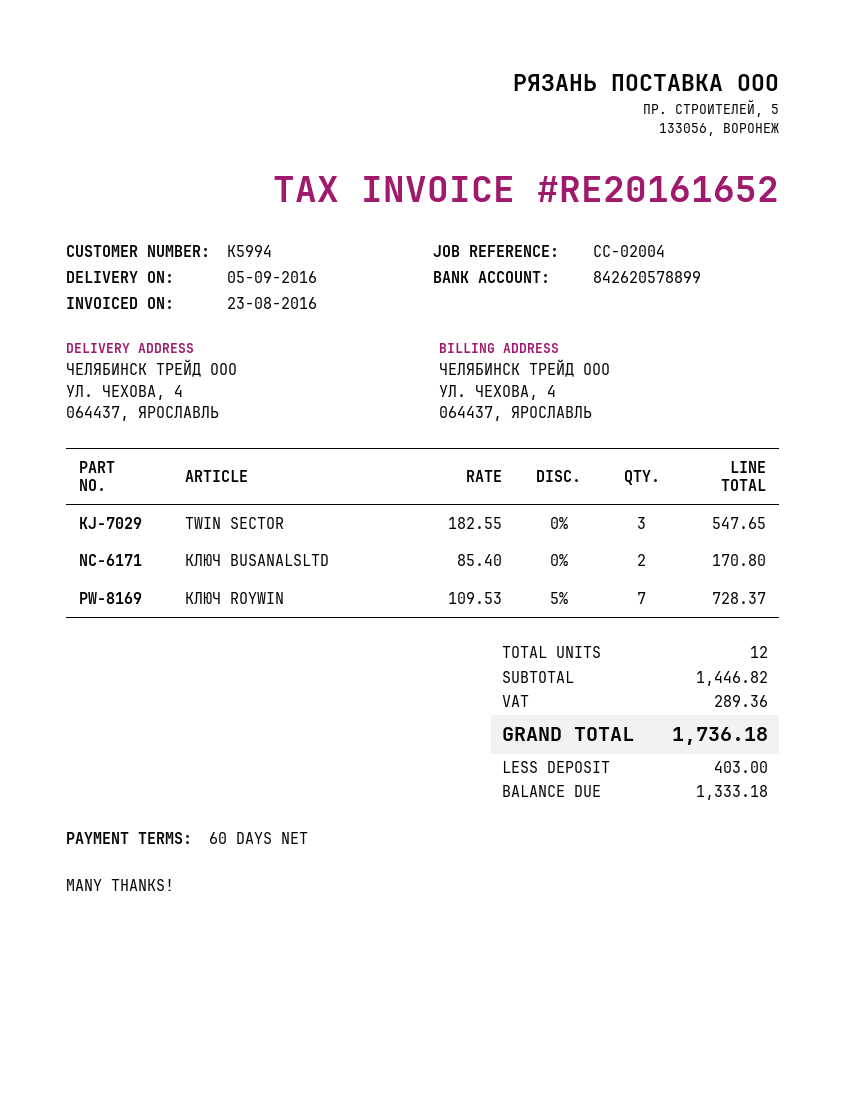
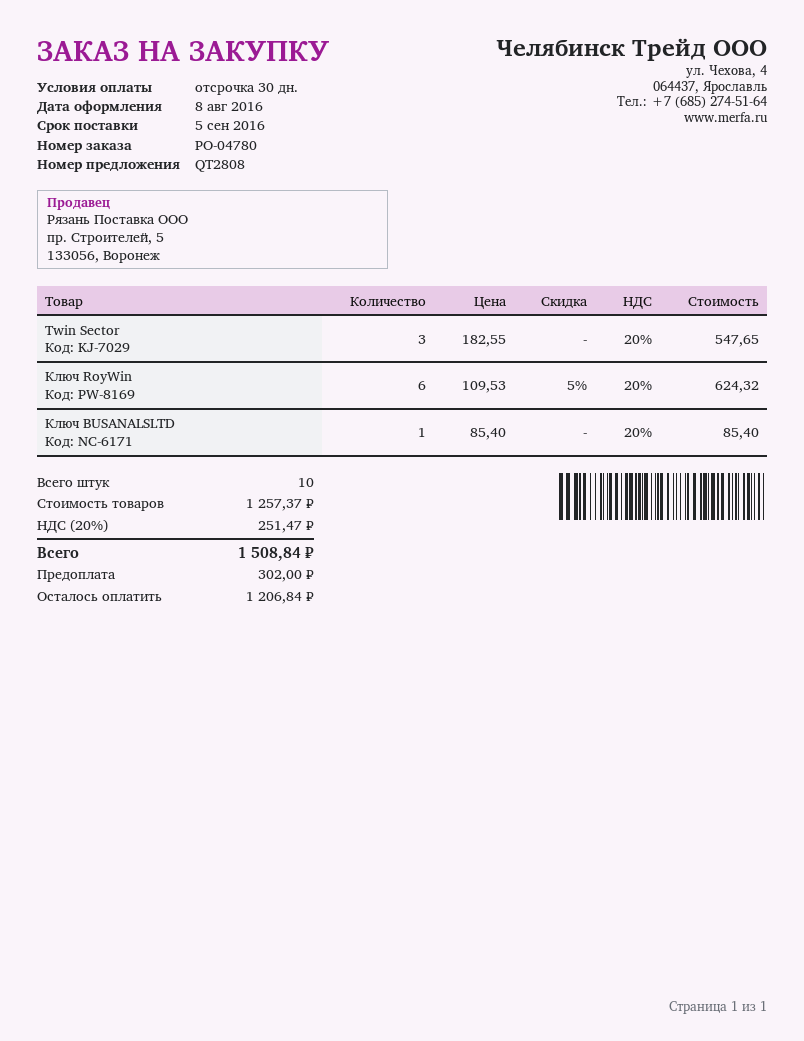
payment terms: 60 days -> 30 days
КЛЮЧ BUSANALSLTD: 2 x 85.40 = 170.80 -> 1 x 85.40 = 85.40
КЛЮЧ ROYWIN: 7 x 109.53 - 5% = 728.37 -> 6 x 109.53 - 5% = 624.32
total quantity: 12 -> 10
subtotal: 1446.82 -> 1257.37
tax: 289.36 -> 251.47
total: 1736.18 -> 1508.84
deposit: 403.00 -> 302.00
balance: 1333.18 -> 1206.84

